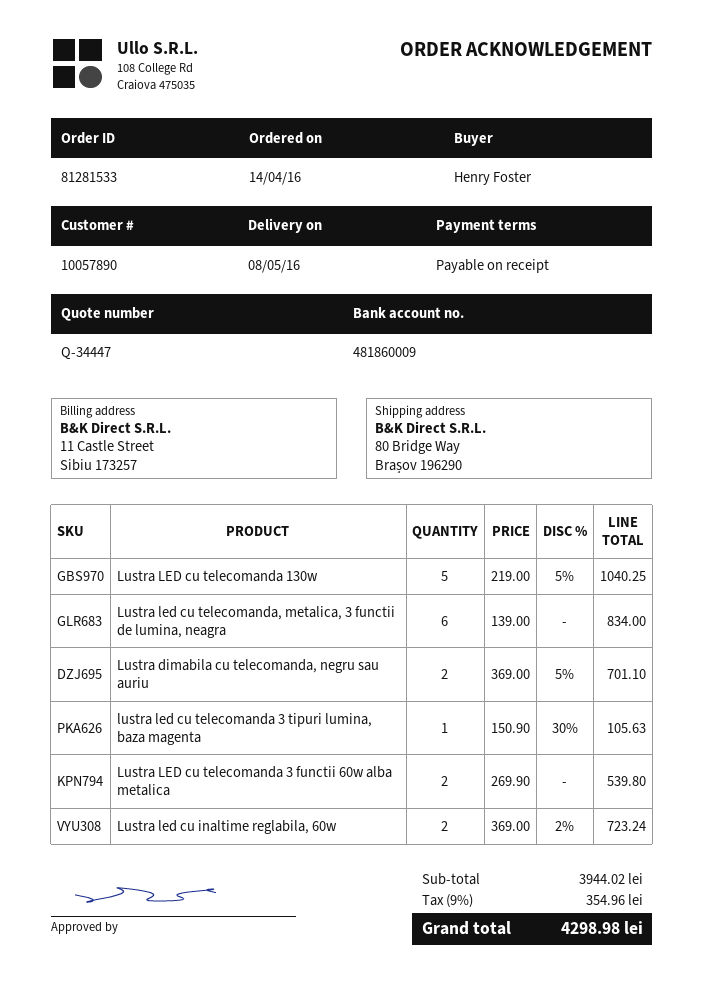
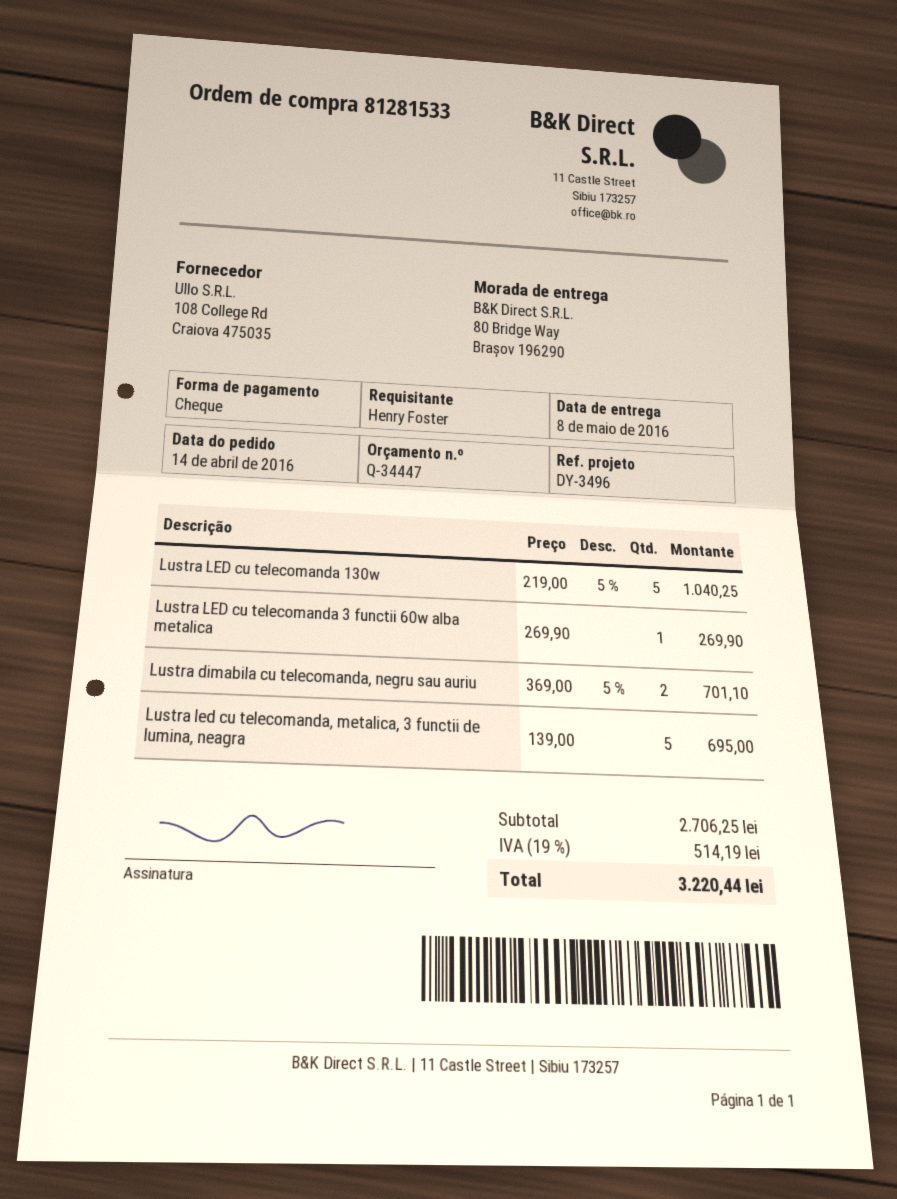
Lustra led cu telecomanda, metalica, 3 functii de lumina, neagra: 6 x 139.00 = 834.00 -> 5 x 139.00 = 695.00
lustra led cu telecomanda 3 tipuri lumina, baza magenta: 1 x 150.90 - 30% = 105.63 -> none
Lustra LED cu telecomanda 3 functii 60w alba metalica: 2 x 269.90 = 539.80 -> 1 x 269.90 = 269.90
Lustra led cu inaltime reglabila, 60w: 2 x 369.00 - 2% = 723.24 -> none
subtotal: 3944.02 -> 2706.25
tax: 9% = 354.96 -> 19% = 514.19
total: 4298.98 -> 3220.44

